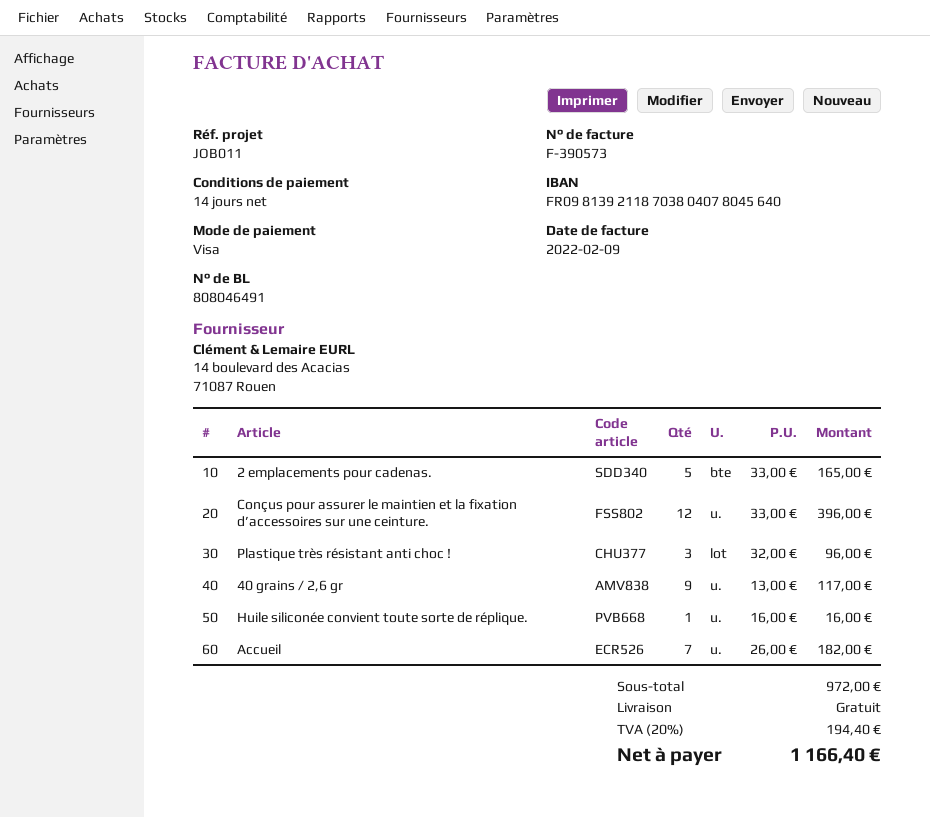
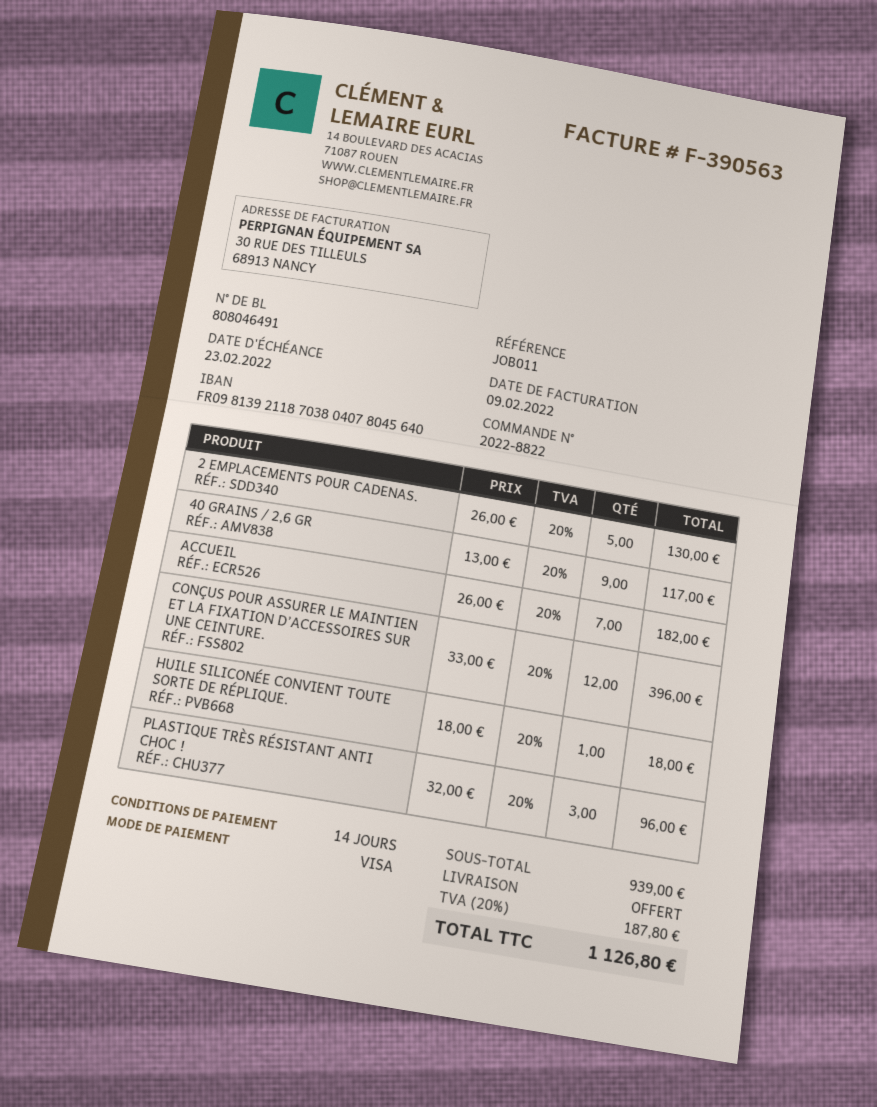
invoice number: F-390573 -> F-390563
2 emplacements pour cadenas.: 5 x 33.00 = 165.00 -> 5 x 26.00 = 130.00
Huile siliconée convient toute sorte de réplique.: 1 x 16.00 = 16.00 -> 1 x 18.00 = 18.00
subtotal: 972.00 -> 939.00
tax: 20% = 194.40 -> 20% = 187.80
total: 1166.40 -> 1126.80

